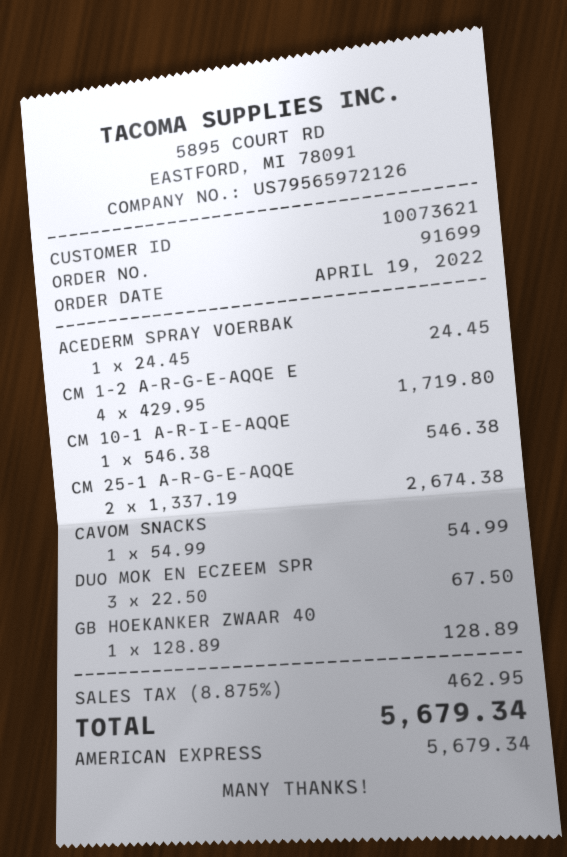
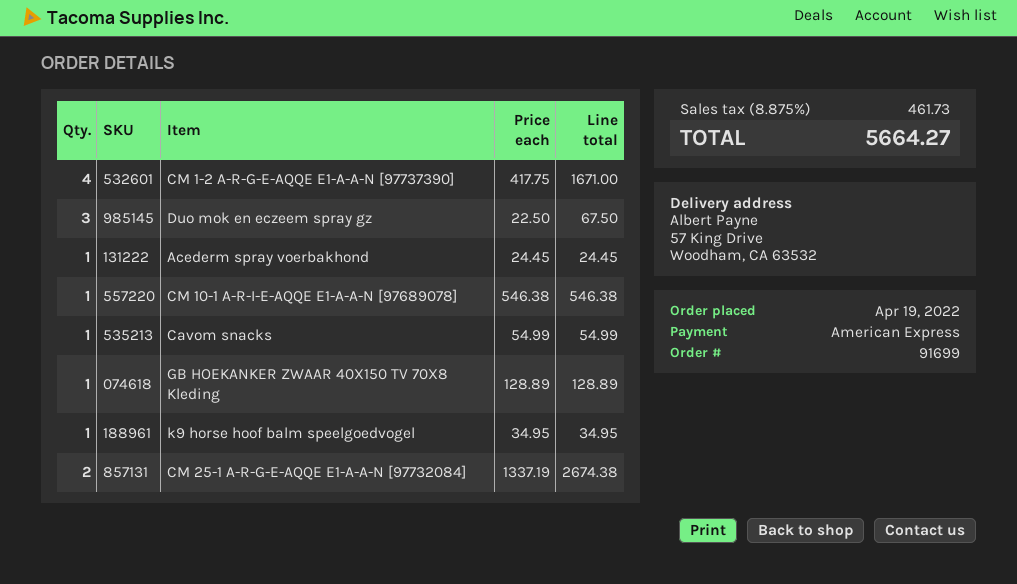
CM 1-2 A-R-G-E-AQQE E: 4 x 429.95 = 1719.80 -> 4 x 417.75 = 1671.00
k9 horse hoof balm speelgoedvogel: none -> 1 x 34.95 = 34.95
tax: 8.875% = 462.95 -> 8.875% = 461.73
total: 5679.34 -> 5664.27

